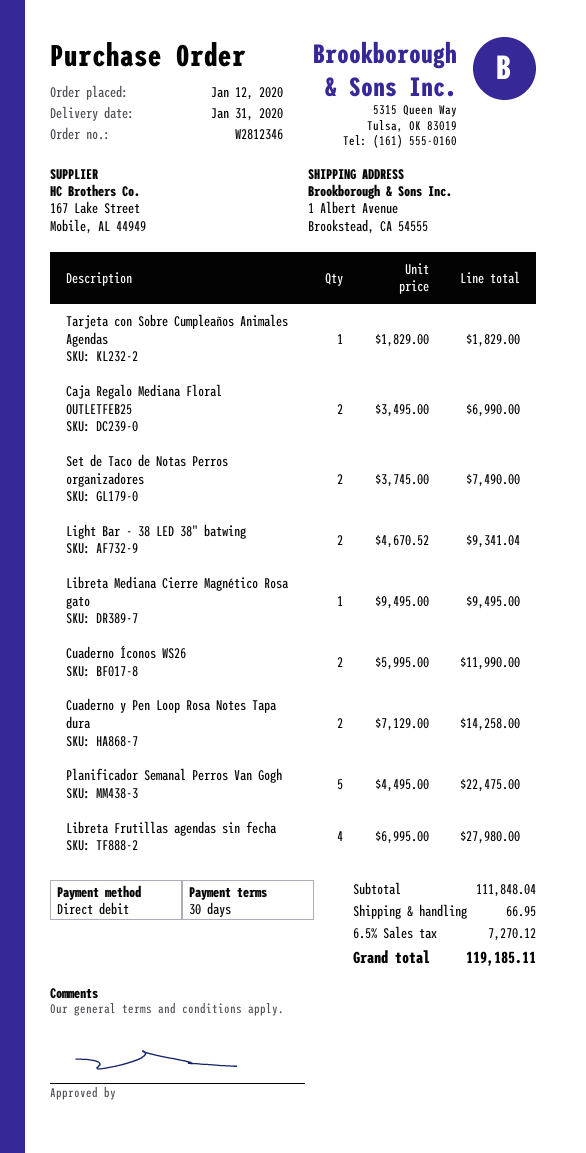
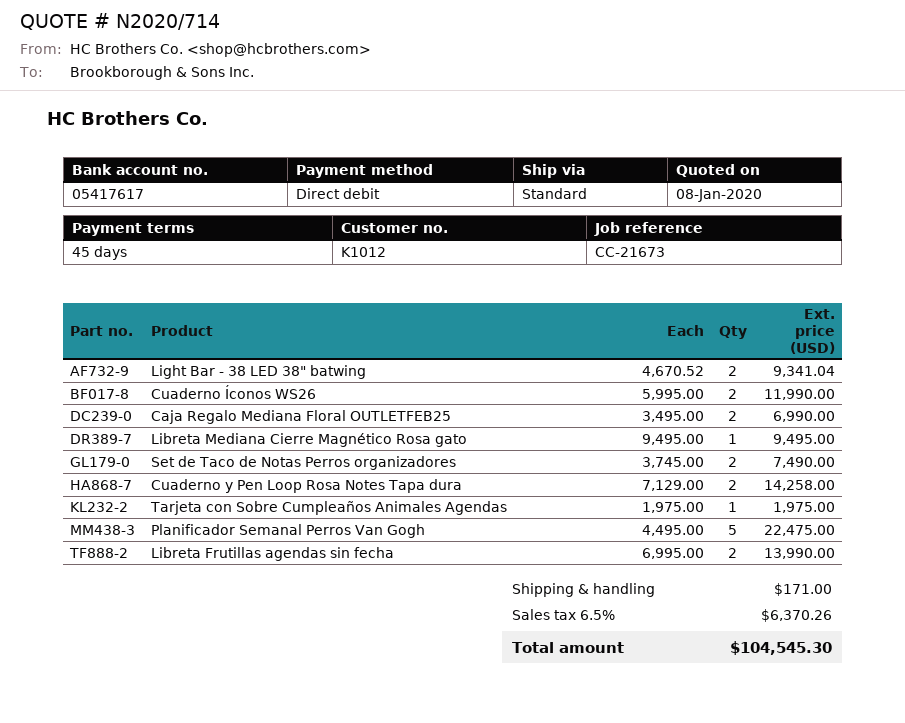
payment terms: 30 days -> 45 days
Tarjeta con Sobre Cumpleaños Animales Agendas: 1 x 1829.00 = 1829.00 -> 1 x 1975.00 = 1975.00
Libreta Frutillas agendas sin fecha: 4 x 6995.00 = 27980.00 -> 2 x 6995.00 = 13990.00
shipping: 66.95 -> 171.00
tax: 6.5% = 7270.12 -> 6.5% = 6370.26
total: 119185.11 -> 104545.30

